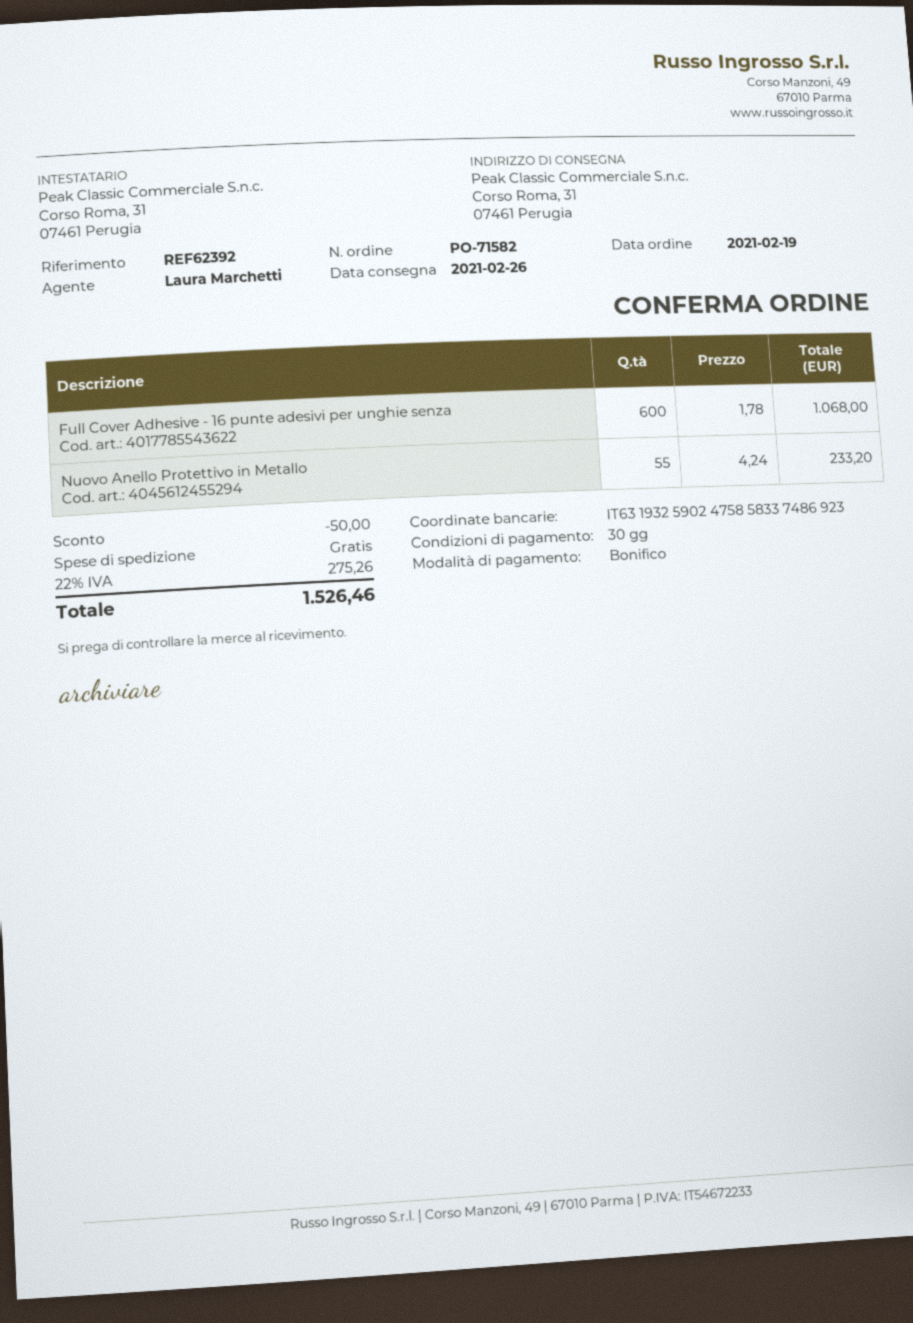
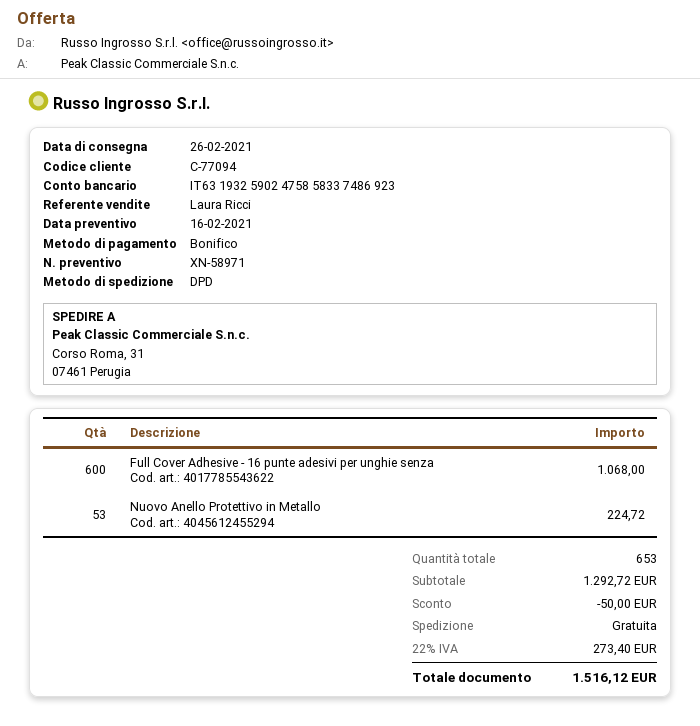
sales rep: Laura Marchetti -> Laura Ricci
Nuovo Anello Protettivo in Metallo: 55 for 233.20 -> 53 for 224.72
tax: 22% = 275.26 -> 22% = 273.40
total: 1526.46 -> 1516.12

